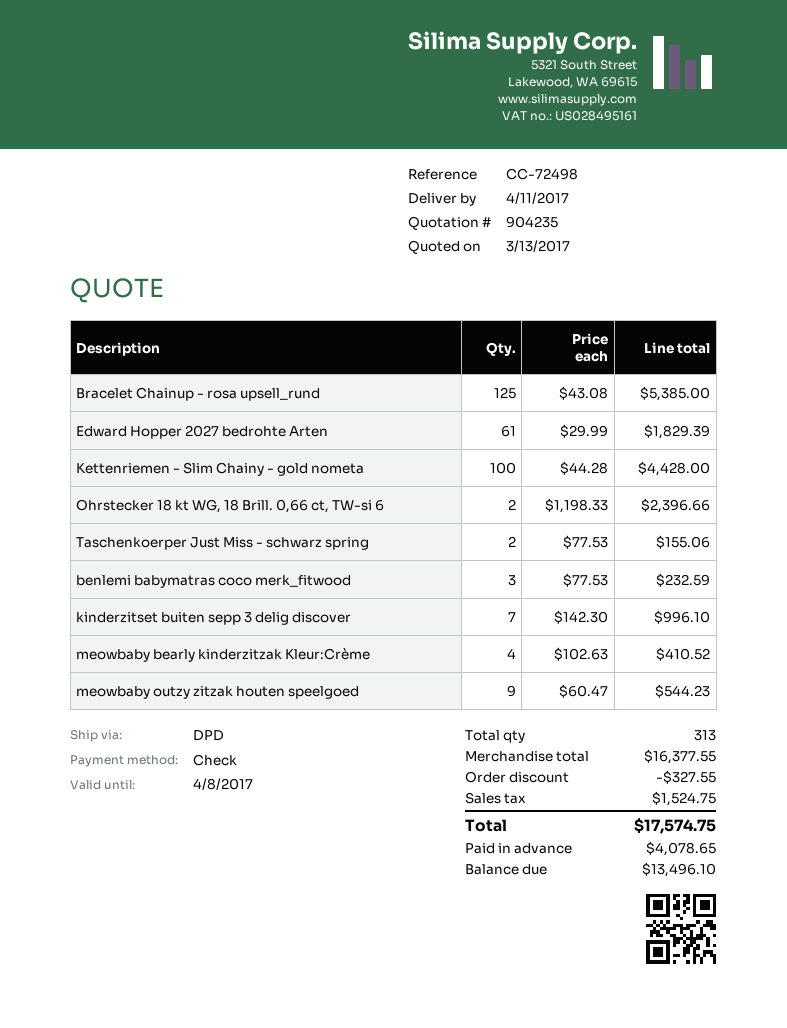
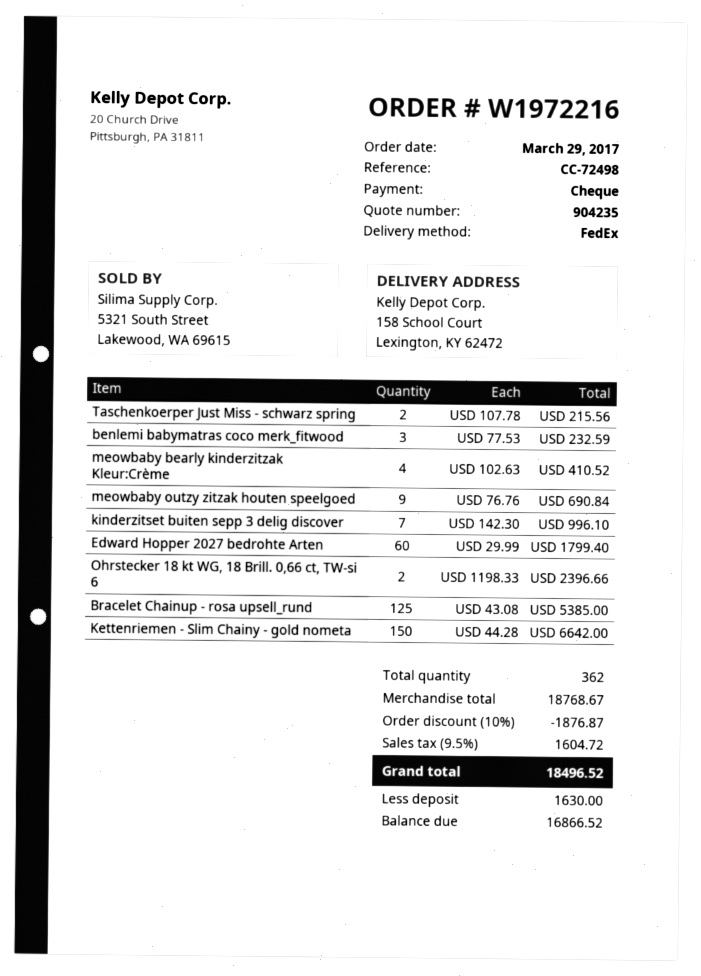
shipping method: DPD -> FedEx
Edward Hopper 2027 bedrohte Arten: 61 x 29.99 = 1829.39 -> 60 x 29.99 = 1799.40
Kettenriemen - Slim Chainy - gold nometa: 100 x 44.28 = 4428.00 -> 150 x 44.28 = 6642.00
Taschenkoerper Just Miss - schwarz spring: 2 x 77.53 = 155.06 -> 2 x 107.78 = 215.56
meowbaby outzy zitzak houten speelgoed: 9 x 60.47 = 544.23 -> 9 x 76.76 = 690.84
total quantity: 313 -> 362
subtotal: 16377.55 -> 18768.67
discount: 327.55 -> 1876.87
tax: 1524.75 -> 1604.72
total: 17574.75 -> 18496.52
deposit: 4078.65 -> 1630.00
balance: 13496.10 -> 16866.52

